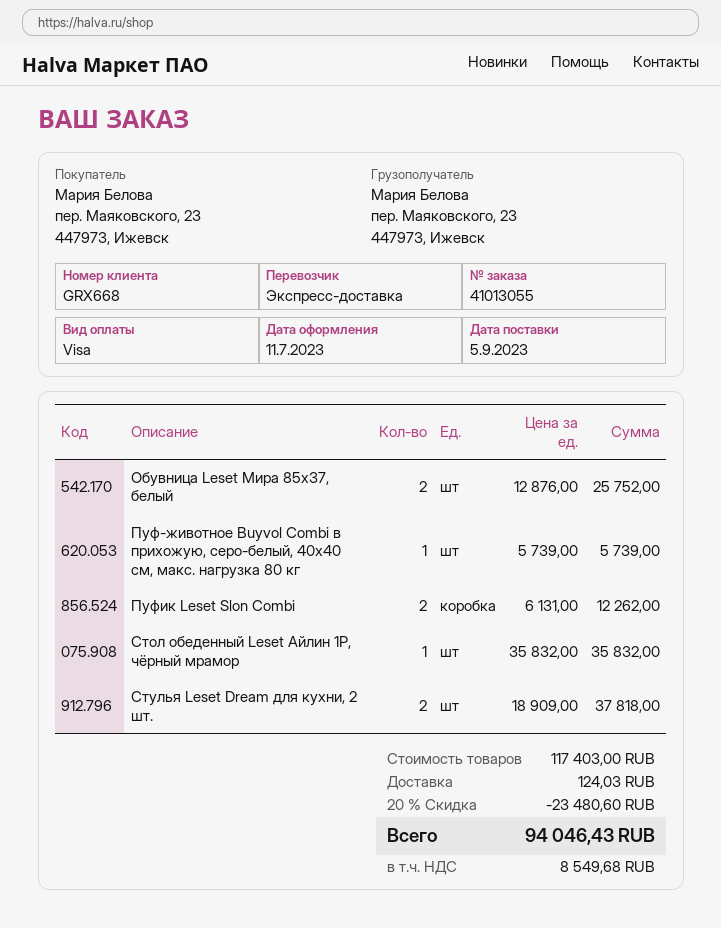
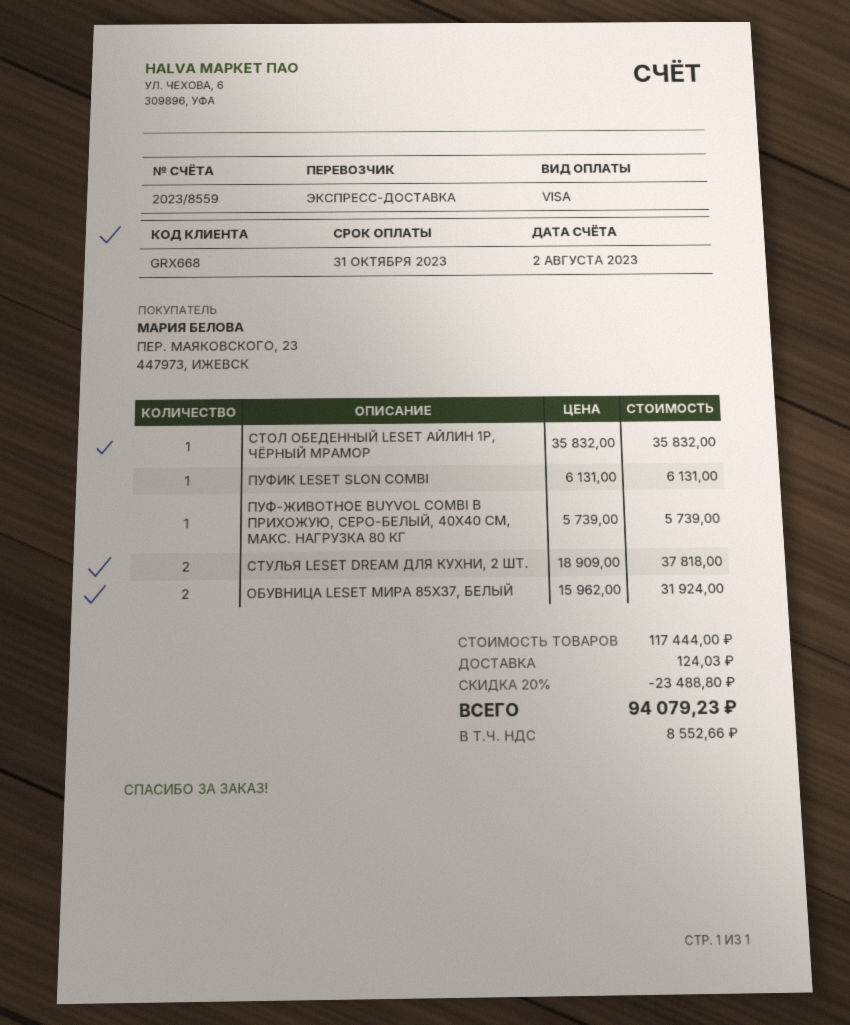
Обувница Leset Мира 85х37, белый: 2 x 12876.00 = 25752.00 -> 2 x 15962.00 = 31924.00
Пуфик Leset Slon Combi: 2 x 6131.00 = 12262.00 -> 1 x 6131.00 = 6131.00
subtotal: 117403.00 -> 117444.00
discount: 20% = 23480.60 -> 20% = 23488.80
tax: 8549.68 -> 8552.66
total: 94046.43 -> 94079.23

